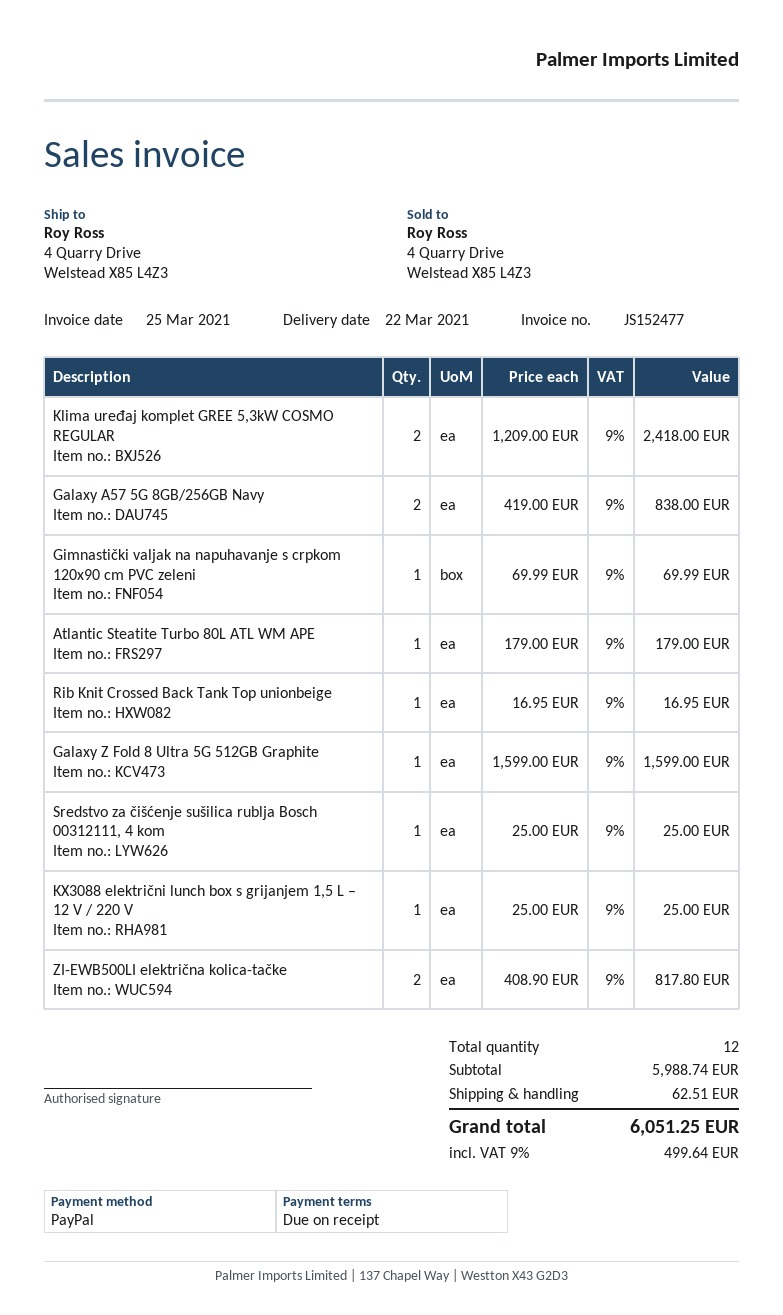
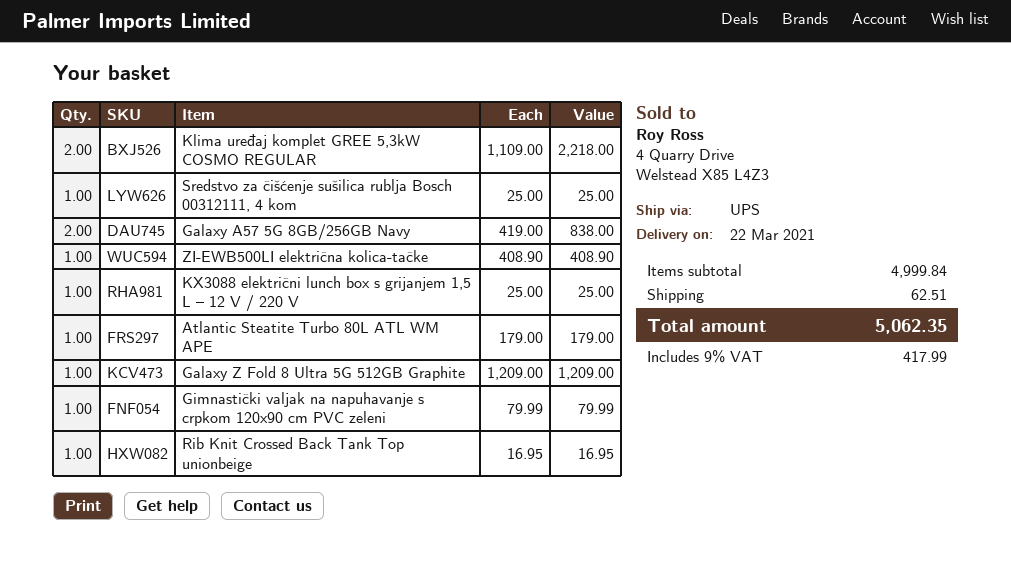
Klima uređaj komplet GREE 5,3kW COSMO REGULAR: 2 x 1209.00 = 2418.00 -> 2 x 1109.00 = 2218.00
Gimnastički valjak na napuhavanje s crpkom 120x90 cm PVC zeleni: 1 x 69.99 = 69.99 -> 1 x 79.99 = 79.99
Galaxy Z Fold 8 Ultra 5G 512GB Graphite: 1 x 1599.00 = 1599.00 -> 1 x 1209.00 = 1209.00
ZI-EWB500LI električna kolica-tačke: 2 x 408.90 = 817.80 -> 1 x 408.90 = 408.90
subtotal: 5988.74 -> 4999.84
tax: 9% = 499.64 -> 9% = 417.99
total: 6051.25 -> 5062.35

